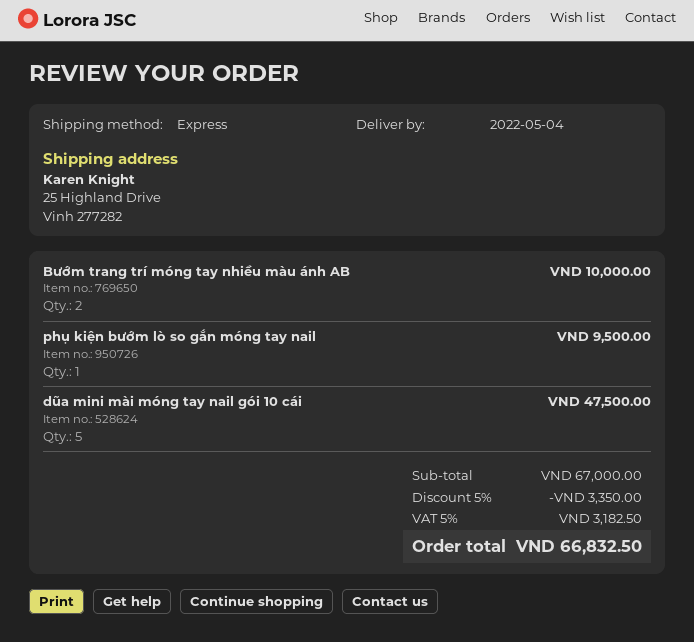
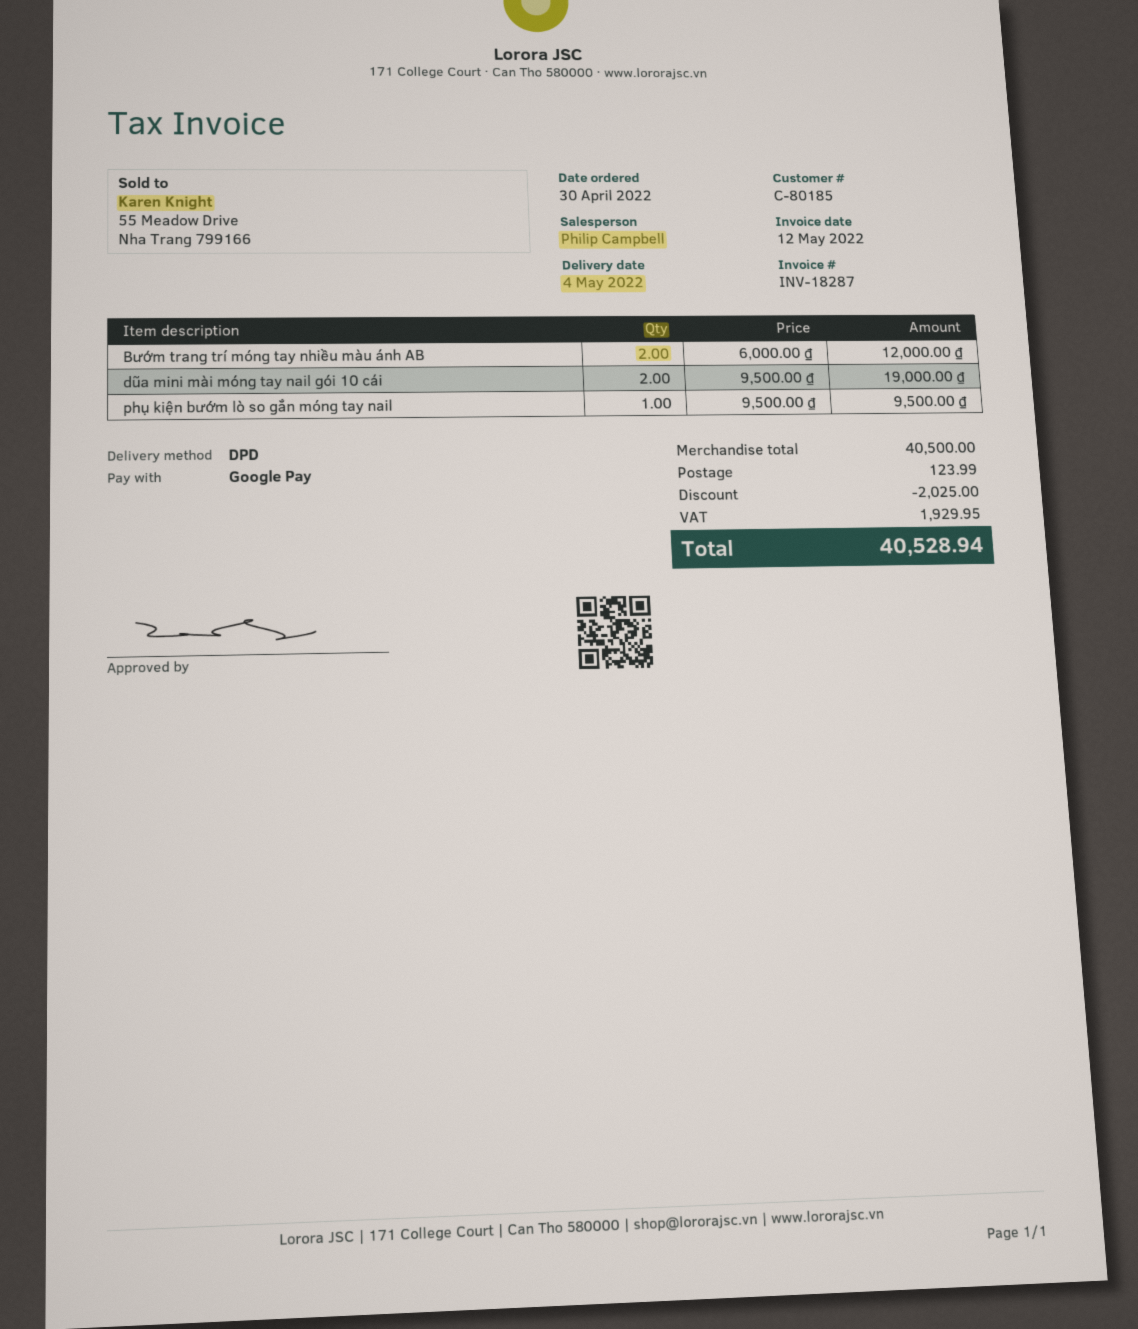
shipping method: express -> DPD
Bướm trang trí móng tay nhiều màu ánh AB: 2 for 10000.00 -> 2 for 12000.00
dũa mini mài móng tay nail gói 10 cái: 5 for 47500.00 -> 2 for 19000.00
subtotal: 67000.00 -> 40500.00
discount: 3350.00 -> 2025.00
shipping: none -> 123.99
tax: 3182.50 -> 1929.95
total: 66832.50 -> 40528.94

